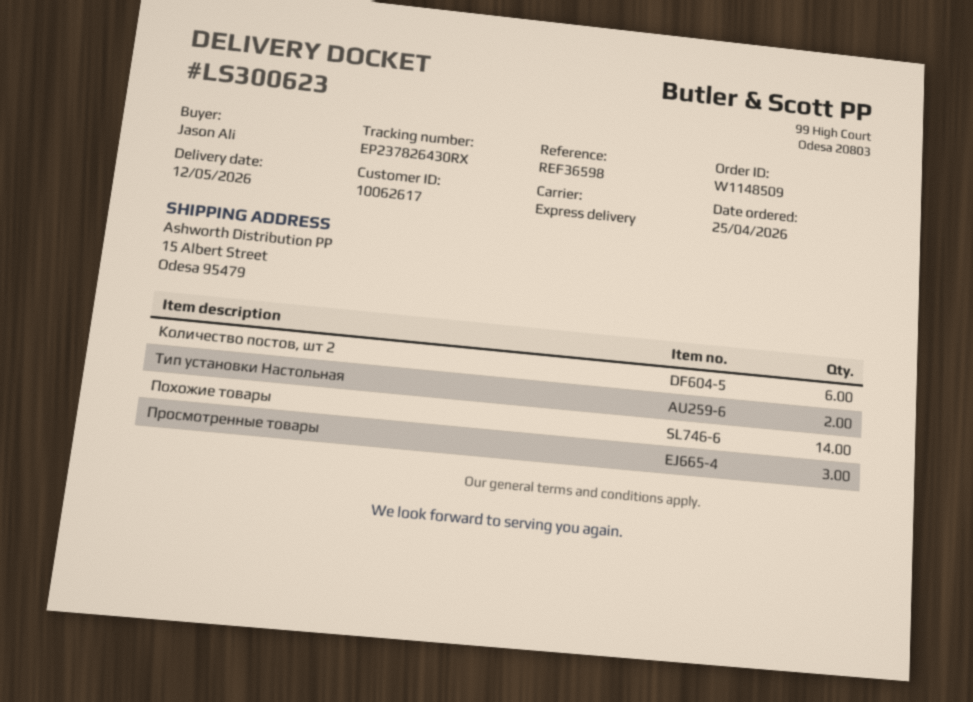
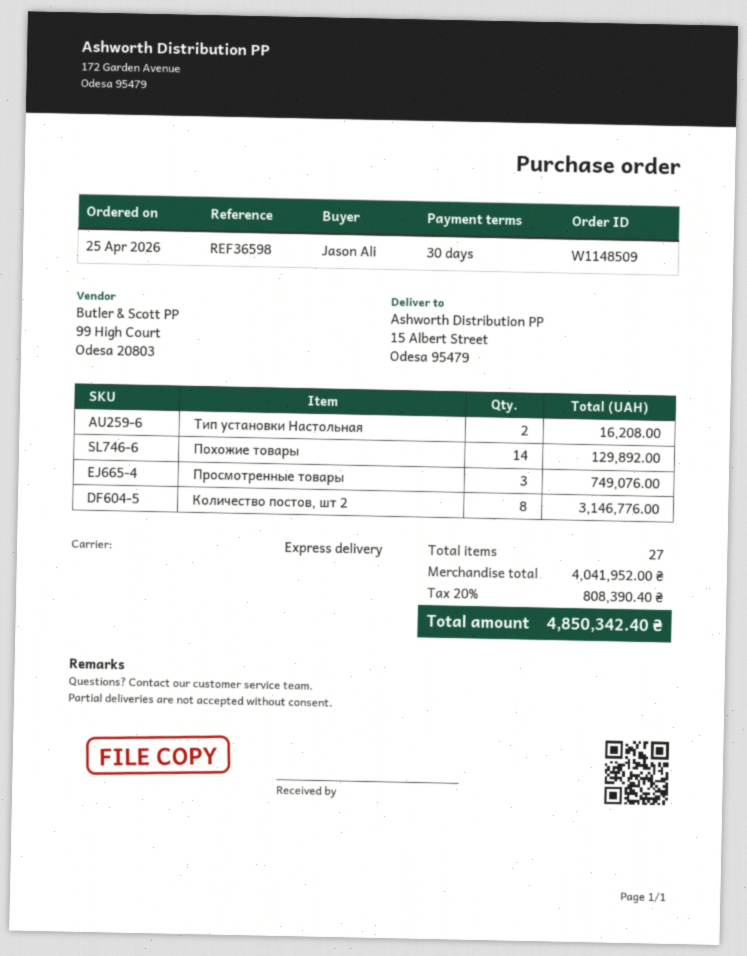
Количество постов, шт 2: 6 -> 8

